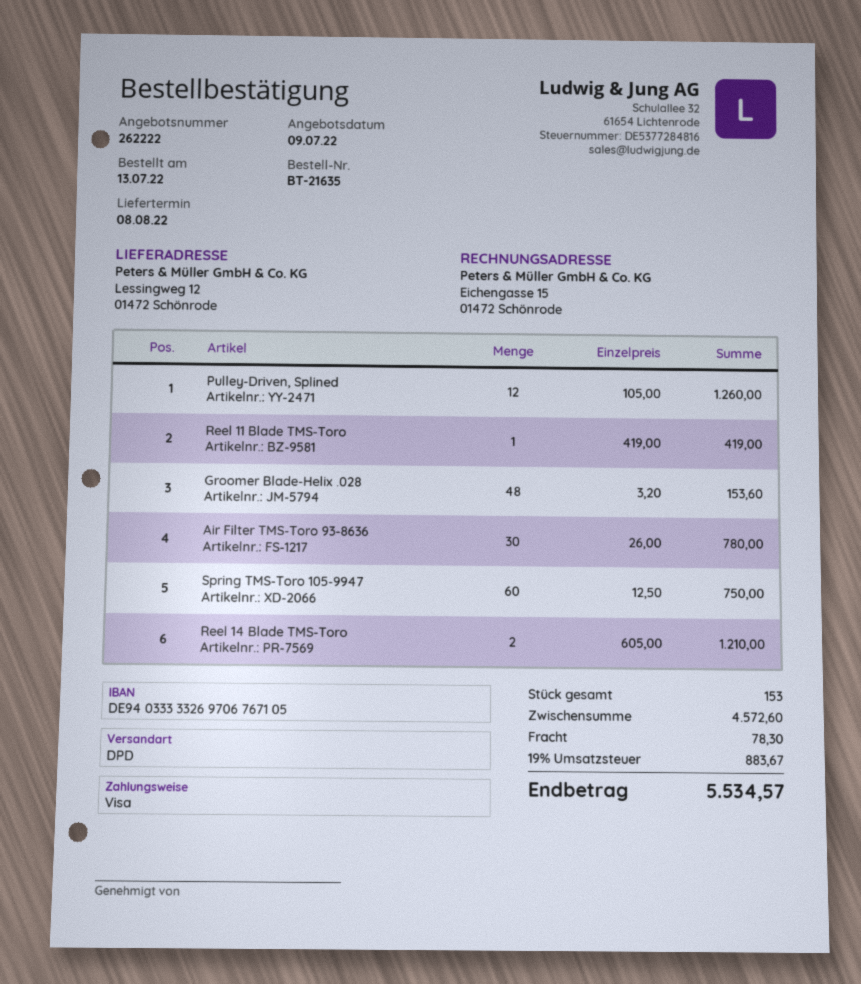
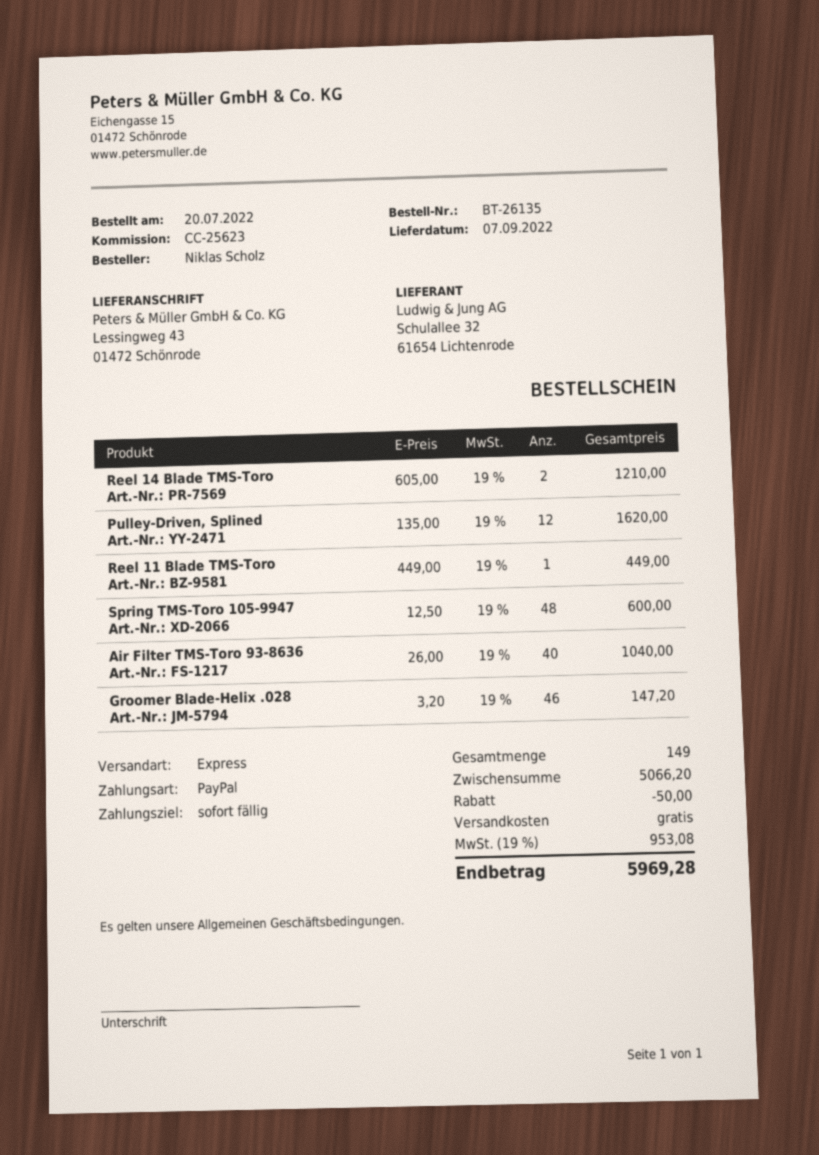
order number: BT-21635 -> BT-26135
order date: 2022-07-13 -> 2022-07-20
delivery date: 2022-08-08 -> 2022-09-07
payment method: Visa -> PayPal
shipping method: DPD -> express
ship to: Lessingweg 12, 01472 Schönrode -> Lessingweg 43, 01472 Schönrode
Pulley-Driven, Splined: 12 x 105.00 = 1260.00 -> 12 x 135.00 = 1620.00
Reel 11 Blade TMS-Toro: 1 x 419.00 = 419.00 -> 1 x 449.00 = 449.00
Groomer Blade-Helix .028: 48 x 3.20 = 153.60 -> 46 x 3.20 = 147.20
Air Filter TMS-Toro 93-8636: 30 x 26.00 = 780.00 -> 40 x 26.00 = 1040.00
Spring TMS-Toro 105-9947: 60 x 12.50 = 750.00 -> 48 x 12.50 = 600.00
total quantity: 153 -> 149
subtotal: 4572.60 -> 5066.20
discount: none -> 50.00
shipping: 78.30 -> 0.00
tax: 19% = 883.67 -> 19% = 953.08
total: 5534.57 -> 5969.28

